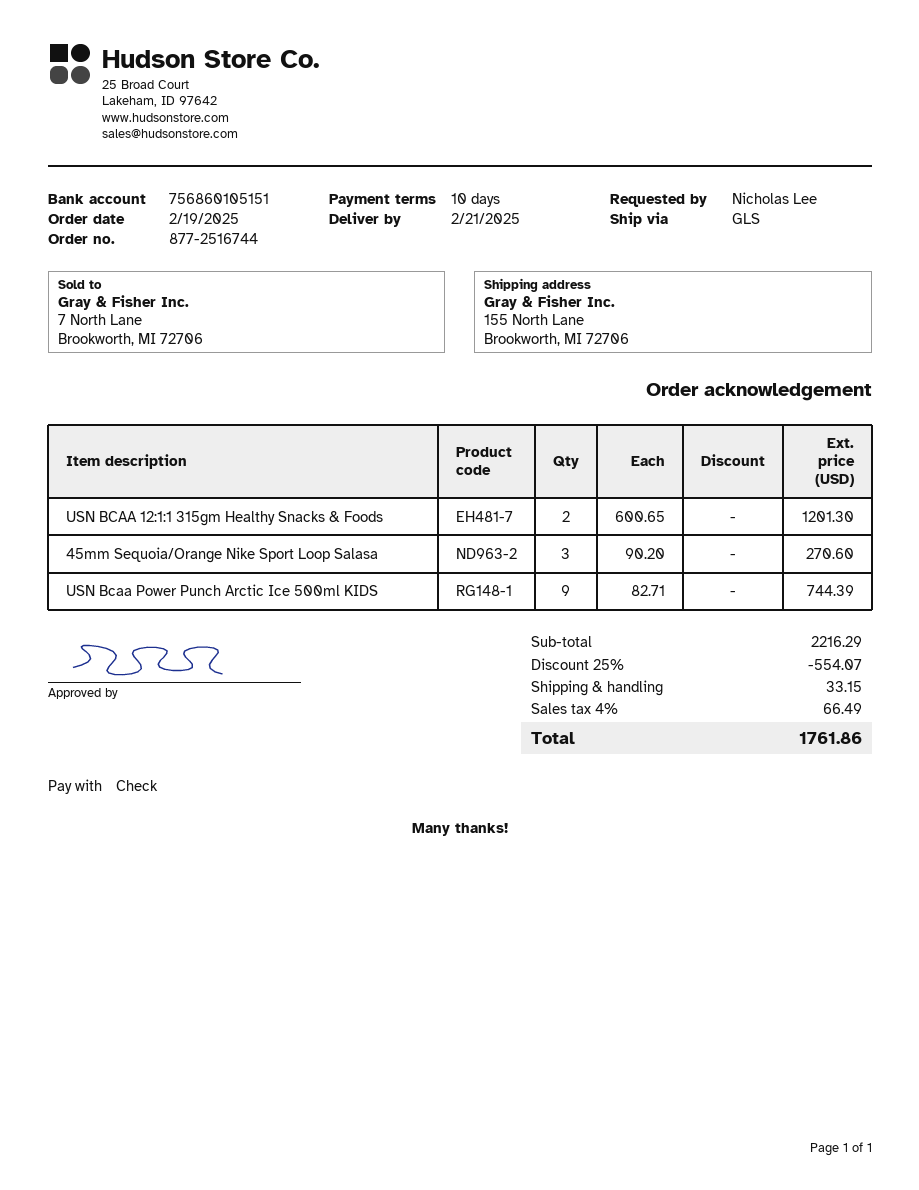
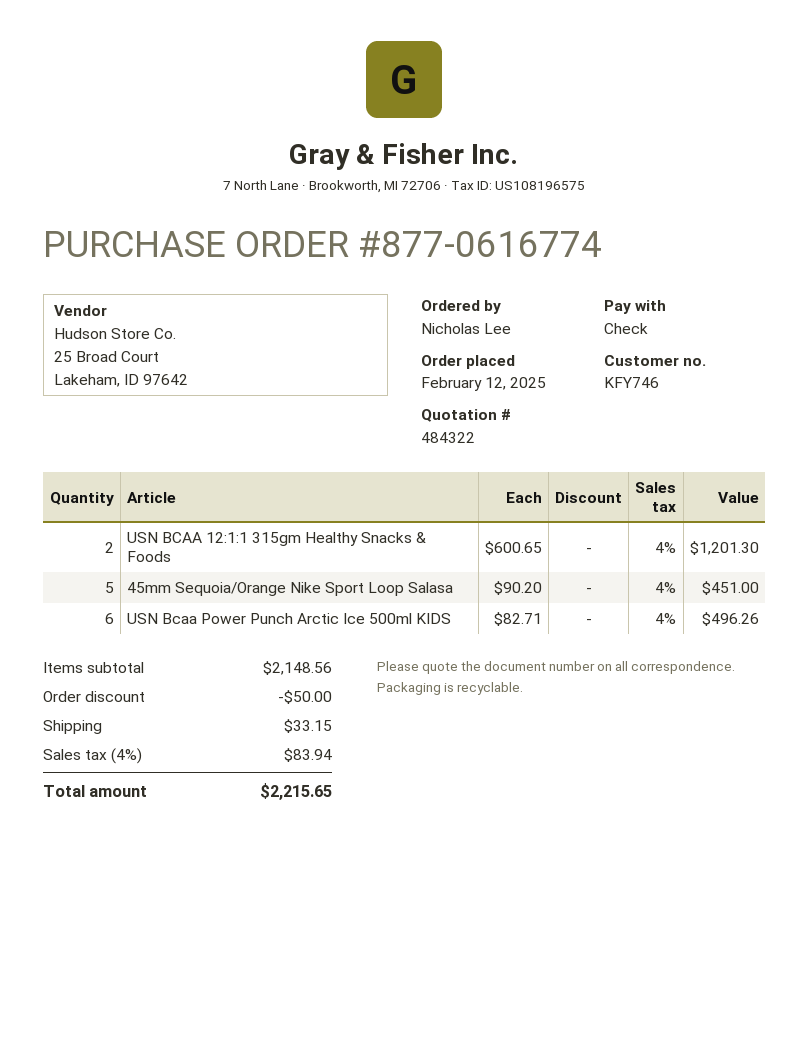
order number: 877-2516744 -> 877-0616774
order date: 2025-02-19 -> 2025-02-12
45mm Sequoia/Orange Nike Sport Loop Salasa: 3 x 90.20 = 270.60 -> 5 x 90.20 = 451.00
USN Bcaa Power Punch Arctic Ice 500ml KIDS: 9 x 82.71 = 744.39 -> 6 x 82.71 = 496.26
subtotal: 2216.29 -> 2148.56
discount: 554.07 -> 50.00
tax: 4% = 66.49 -> 4% = 83.94
total: 1761.86 -> 2215.65

